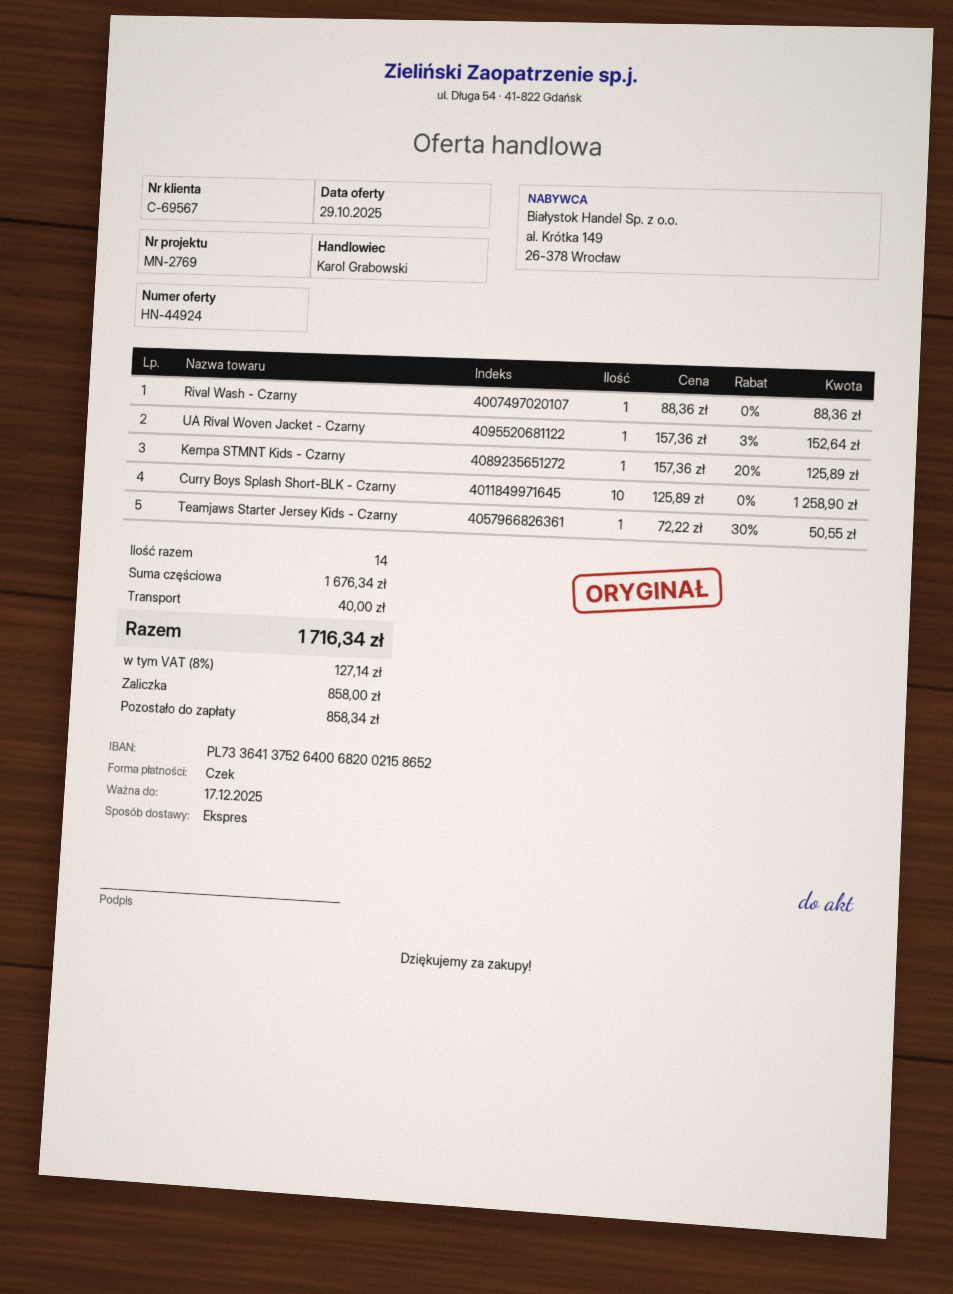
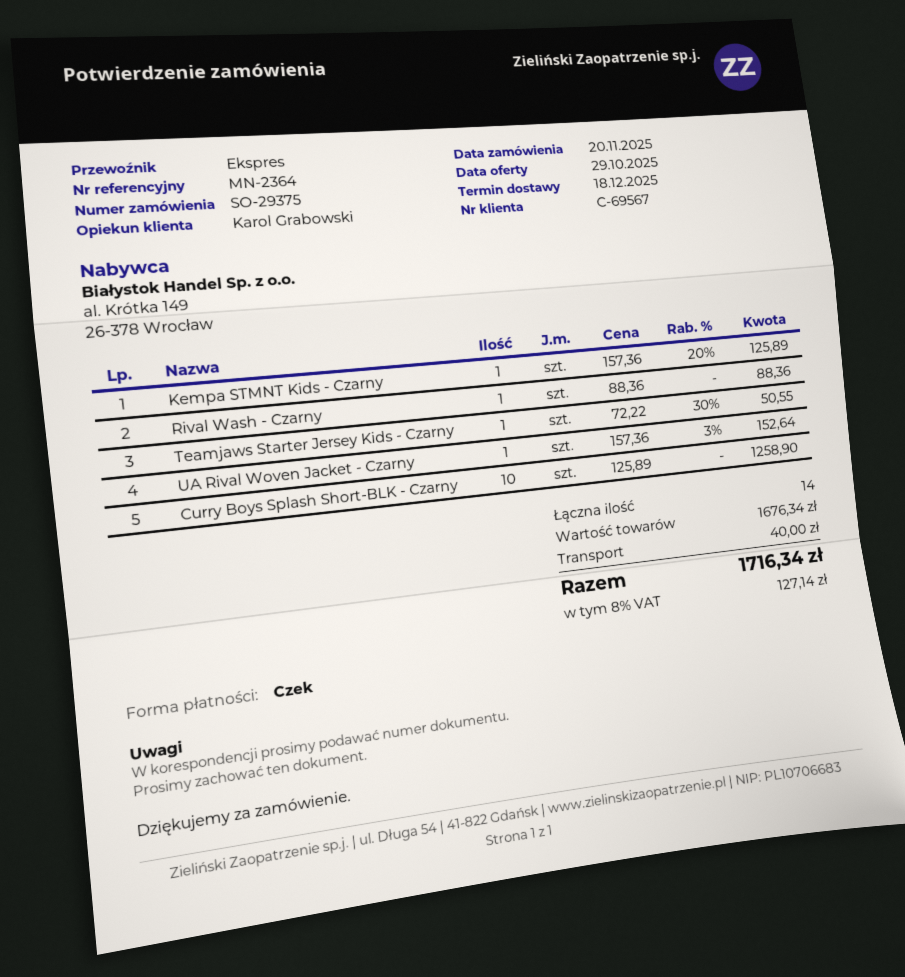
reference: MN-2769 -> MN-2364

